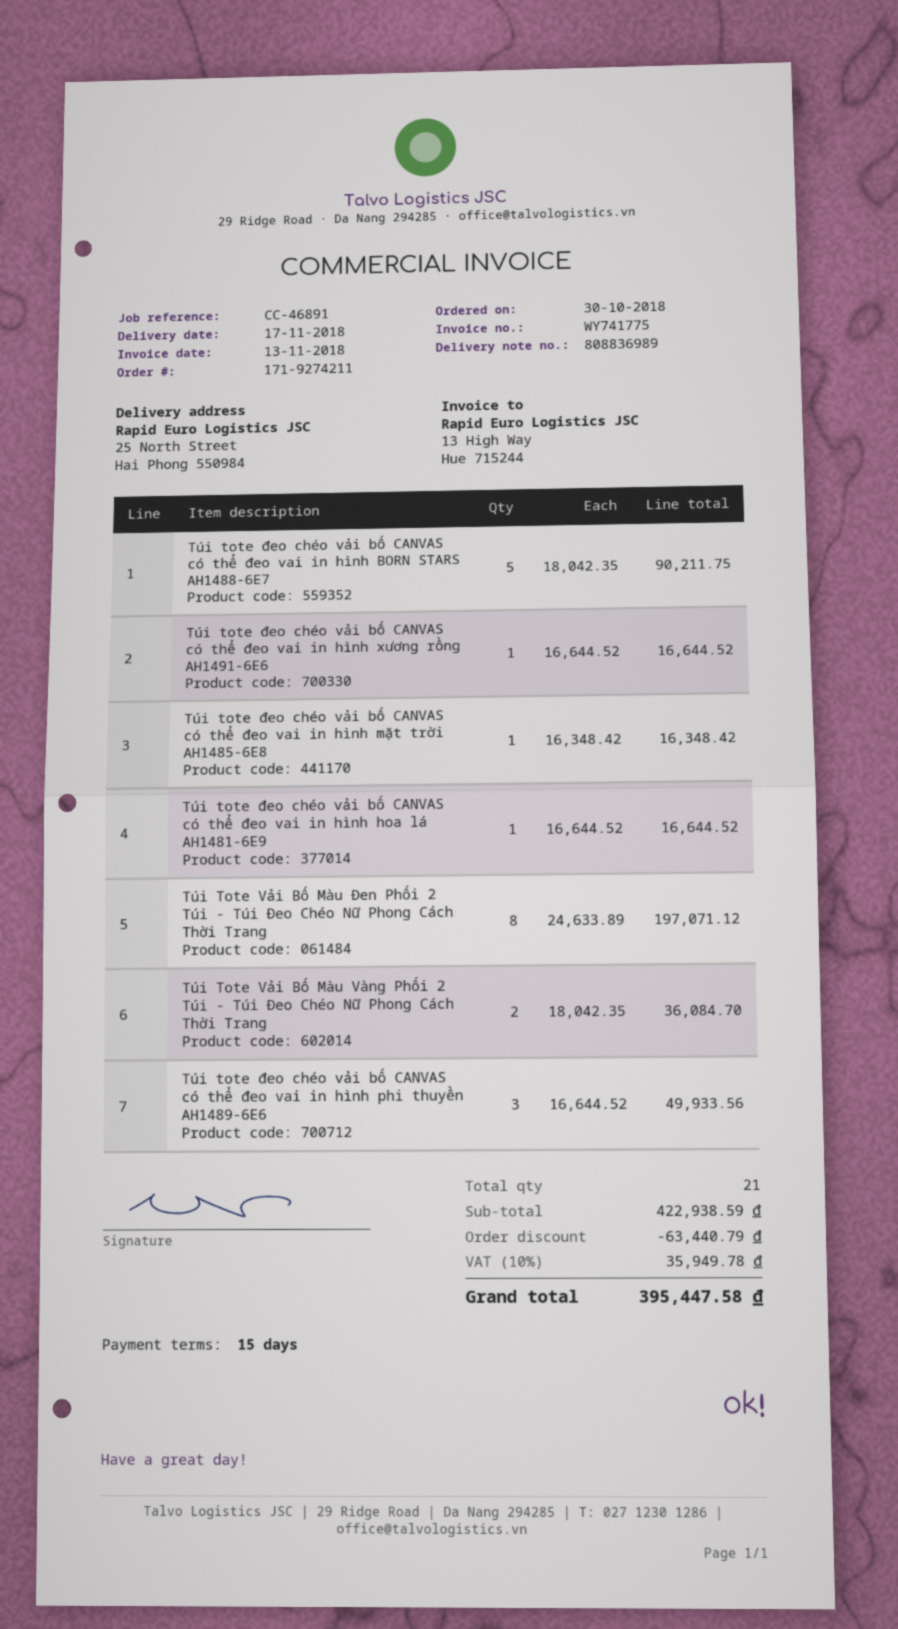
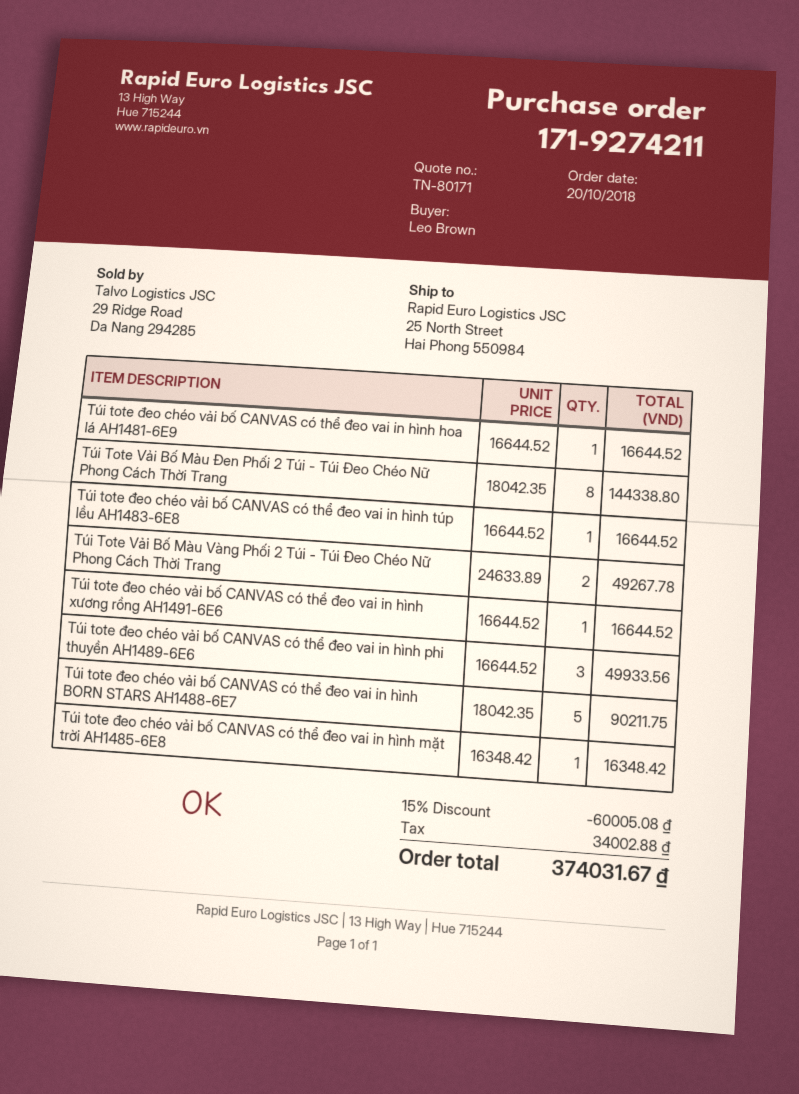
order date: 2018-10-30 -> 2018-10-20
Túi Tote Vải Bố Màu Đen Phối 2 Túi - Túi Đeo Chéo Nữ Phong Cách Thời Trang: 8 x 24633.89 = 197071.12 -> 8 x 18042.35 = 144338.80
Túi Tote Vải Bố Màu Vàng Phối 2 Túi - Túi Đeo Chéo Nữ Phong Cách Thời Trang: 2 x 18042.35 = 36084.70 -> 2 x 24633.89 = 49267.78
Túi tote đeo chéo vải bố CANVAS có thể đeo vai in hình túp lều AH1483-6E8: none -> 1 x 16644.52 = 16644.52
discount: 63440.79 -> 60005.08
tax: 35949.78 -> 34002.88
total: 395447.58 -> 374031.67

